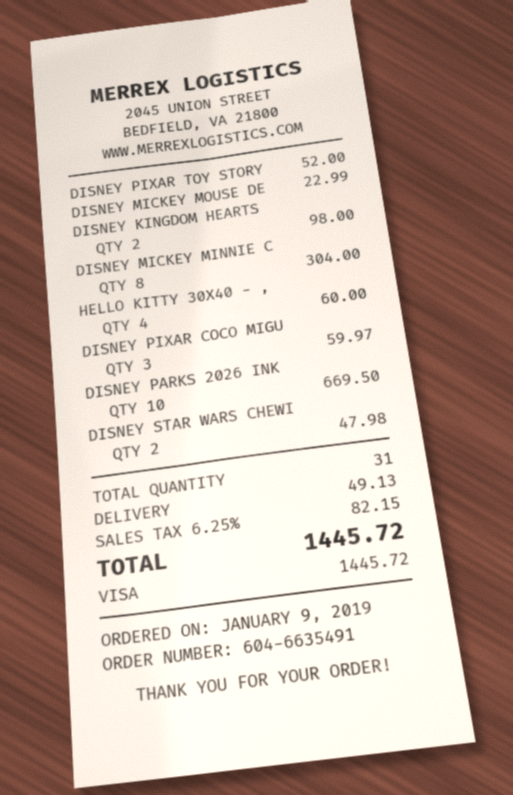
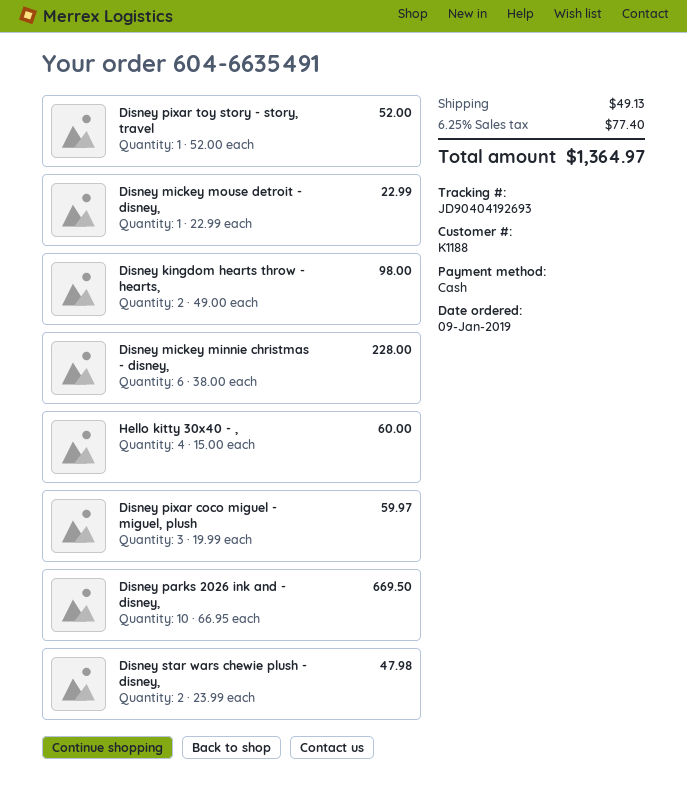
payment method: Visa -> cash
DISNEY MICKEY MINNIE C: 8 for 304.00 -> 6 for 228.00
tax: 6.25% = 82.15 -> 6.25% = 77.40
total: 1445.72 -> 1364.97

